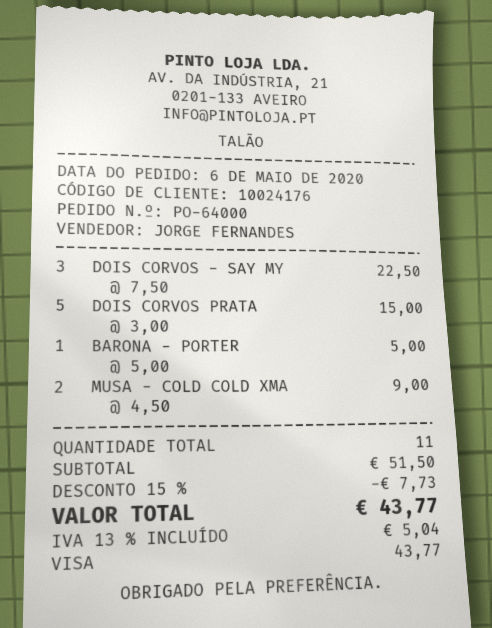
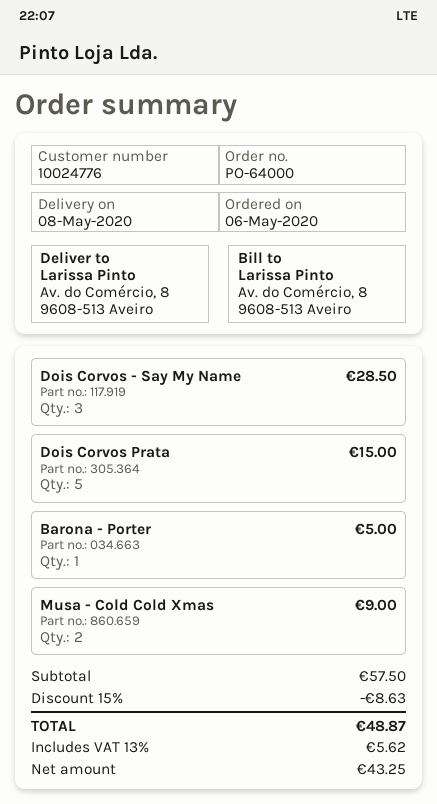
customer number: 10024176 -> 10024776
DOIS CORVOS - SAY MY: 3 for 22.50 -> 3 for 28.50
subtotal: 51.50 -> 57.50
discount: 15% = 7.73 -> 15% = 8.63
tax: 13% = 5.04 -> 13% = 5.62
total: 43.77 -> 48.87

